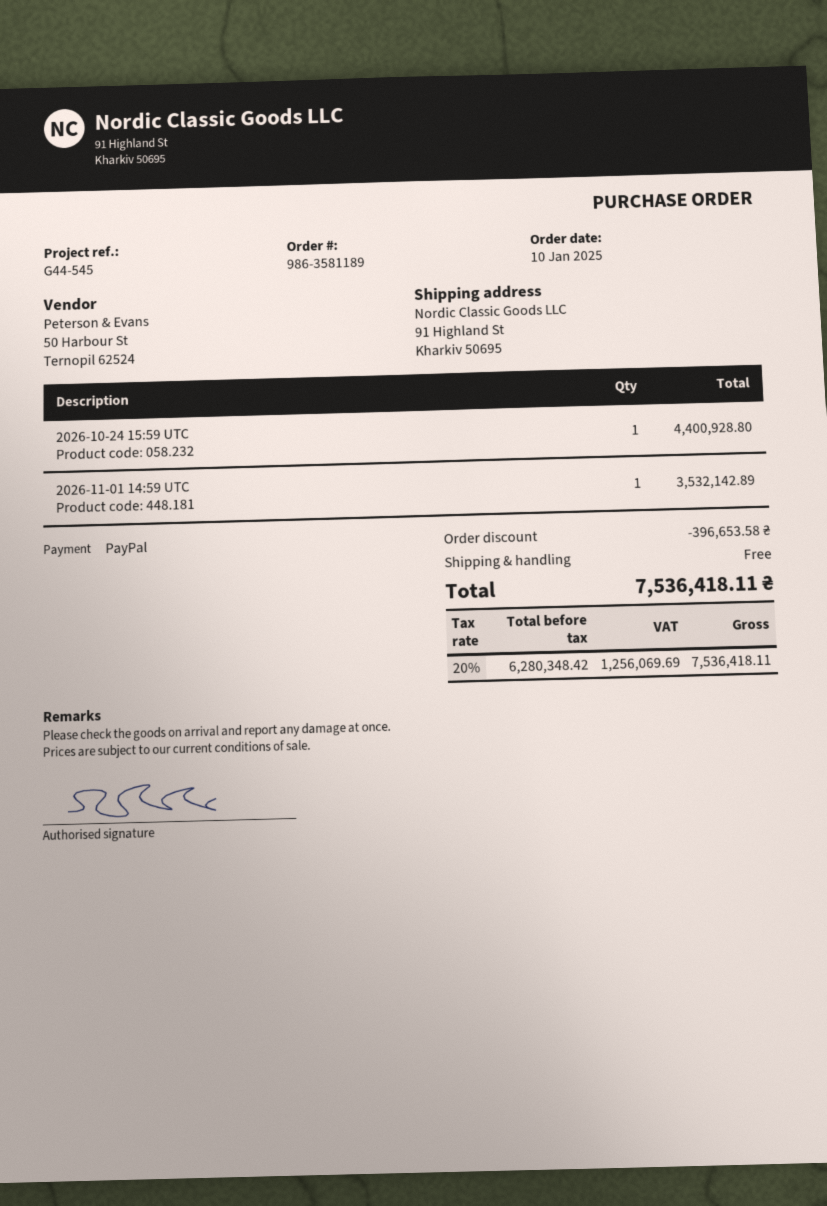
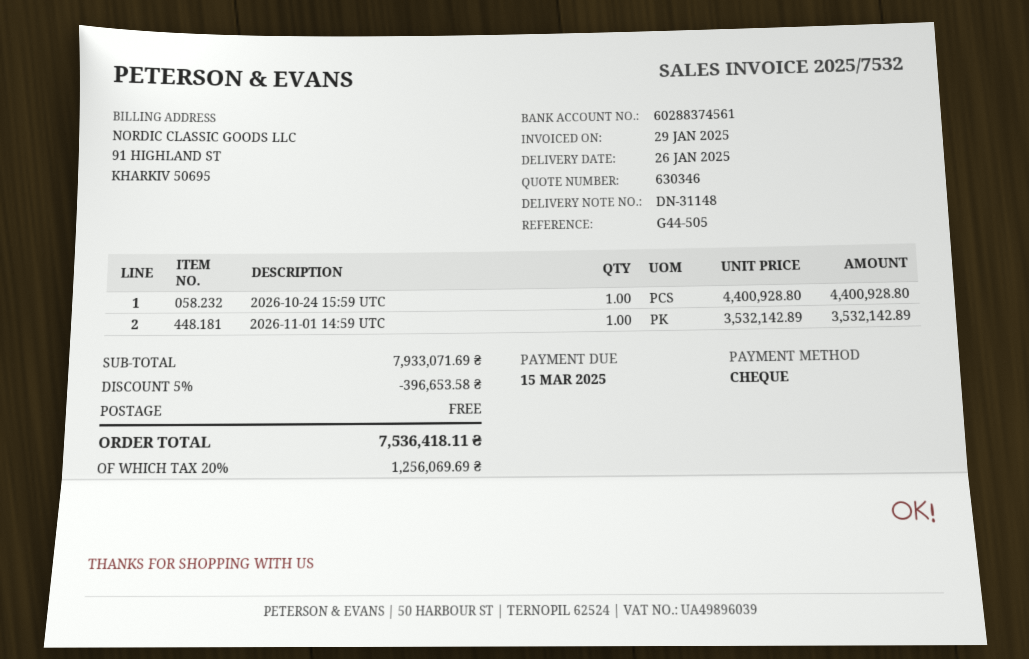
reference: G44-545 -> G44-505
payment method: PayPal -> cheque

